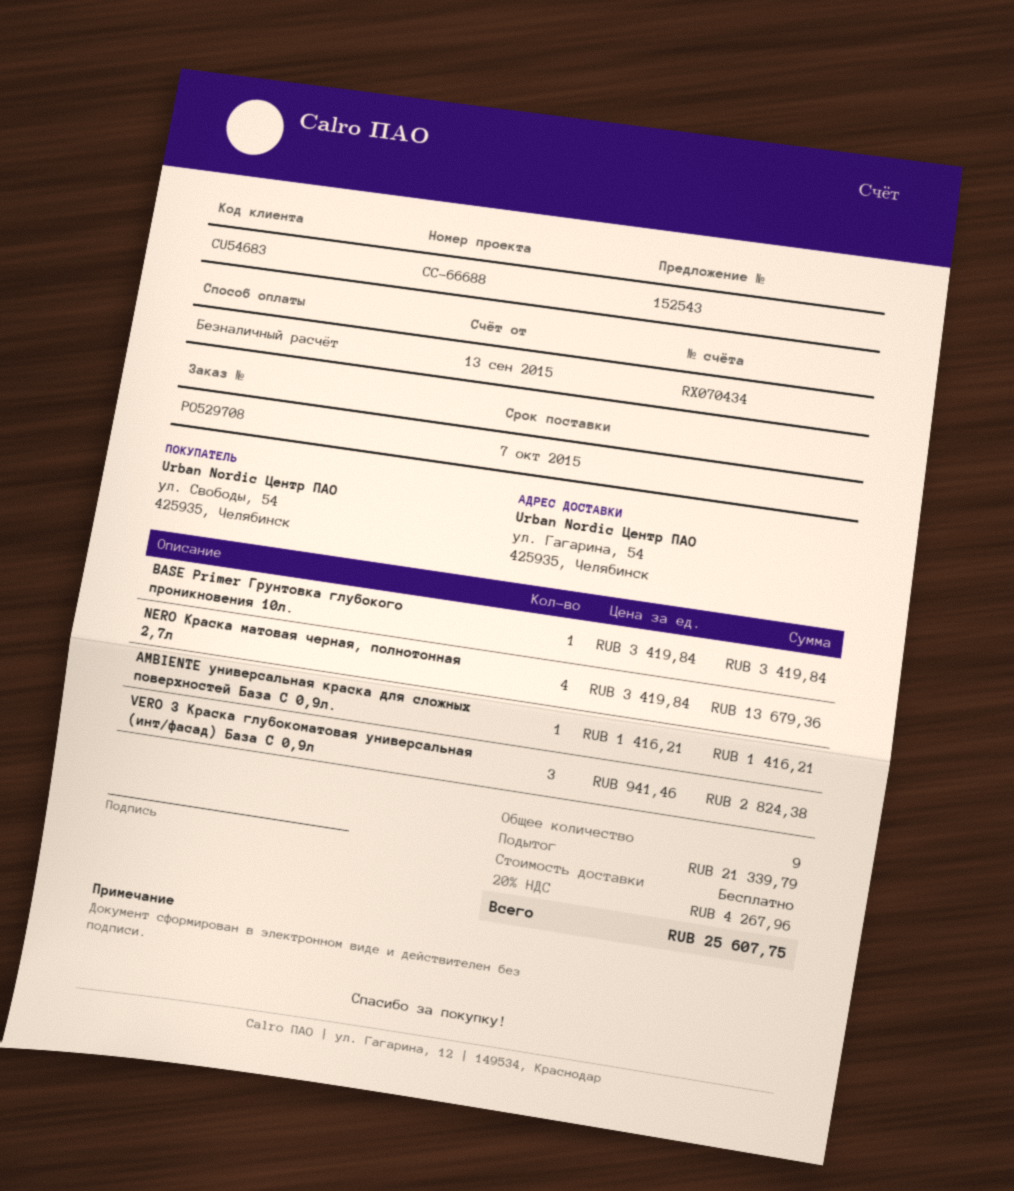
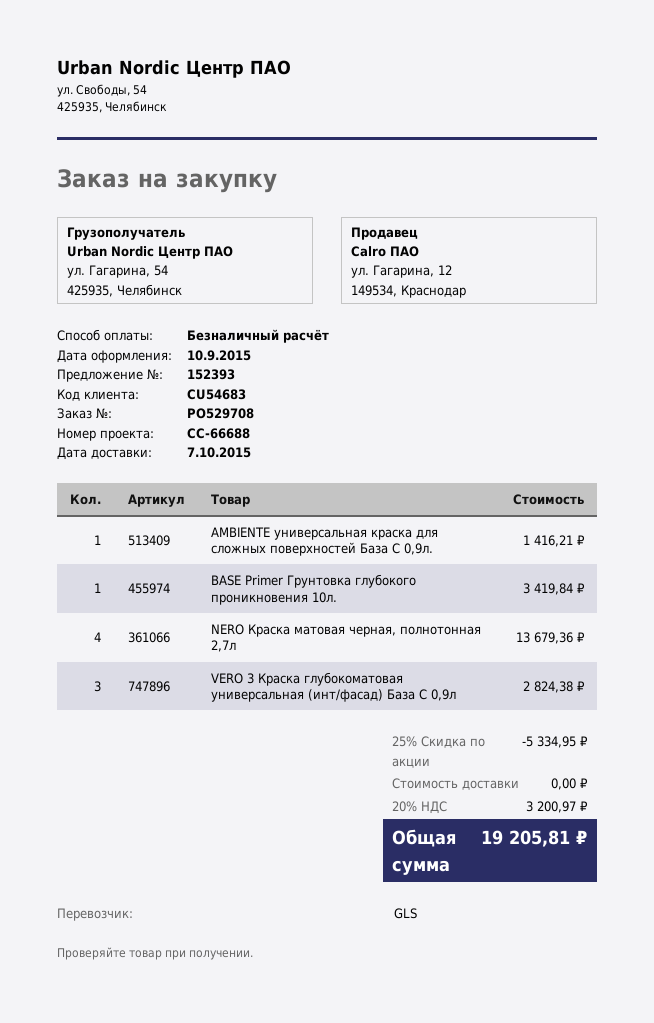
quote number: 152543 -> 152393
discount: none -> 25% = 5334.95
tax: 20% = 4267.96 -> 20% = 3200.97
total: 25607.75 -> 19205.81

